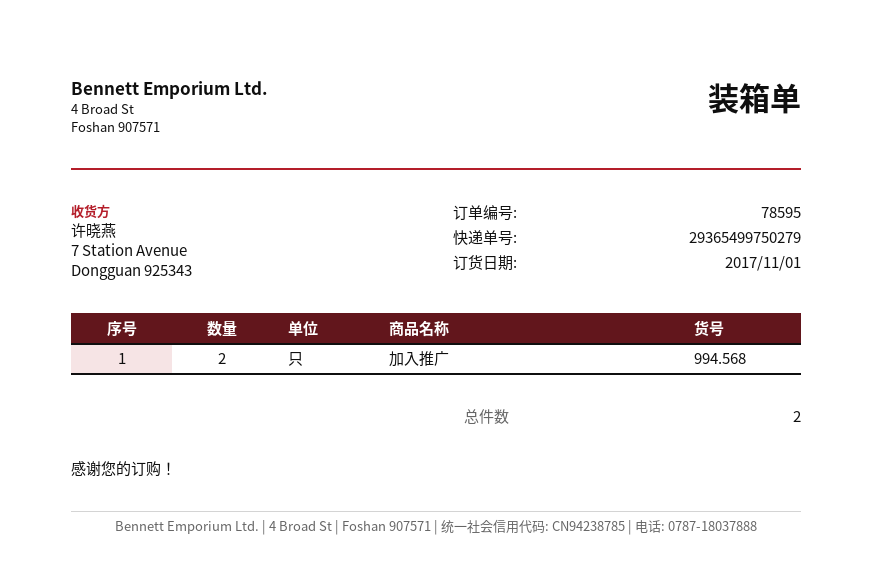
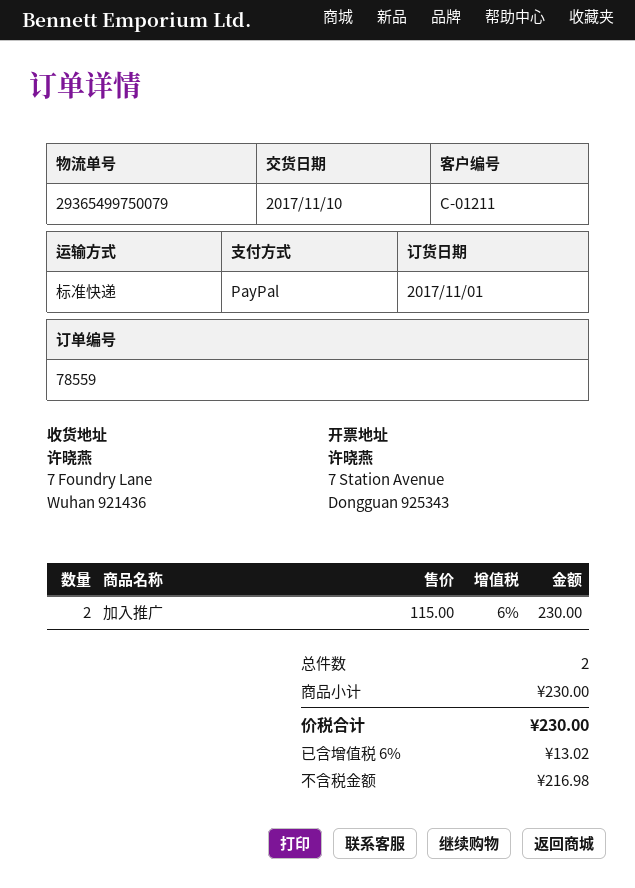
order number: 78595 -> 78559
tracking number: 29365499750279 -> 29365499750079
ship to: 7 Station Avenue, Dongguan 925343 -> 7 Foundry Lane, Wuhan 921436

